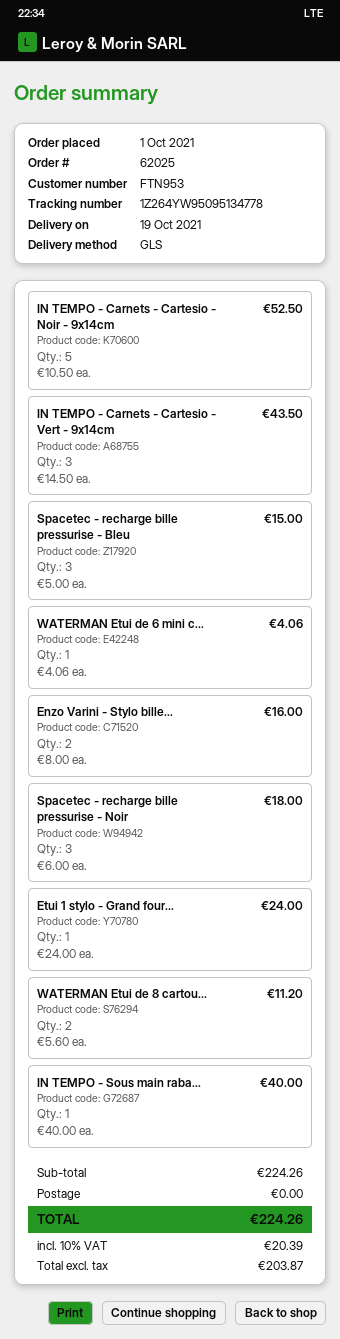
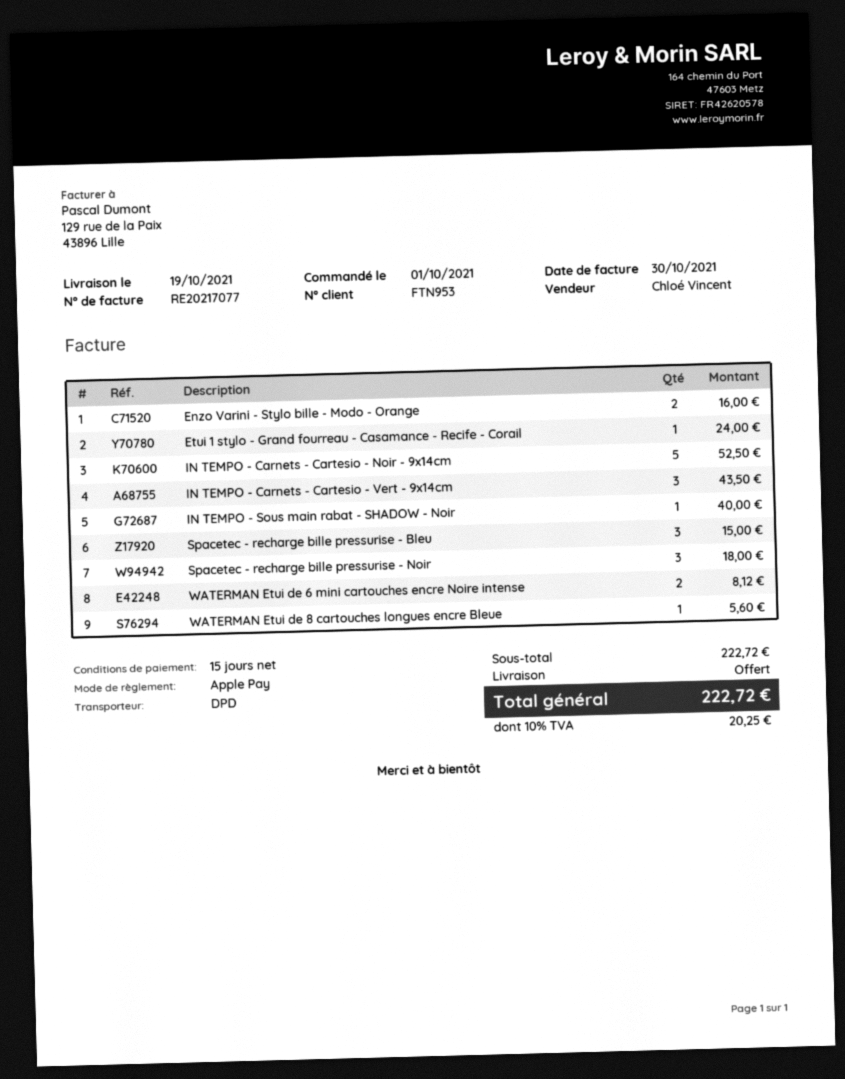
shipping method: GLS -> DPD
WATERMAN Etui de 6 mini c...: 1 for 4.06 -> 2 for 8.12
WATERMAN Etui de 8 cartou...: 2 for 11.20 -> 1 for 5.60
subtotal: 224.26 -> 222.72
tax: 10% = 20.39 -> 10% = 20.25
total: 224.26 -> 222.72

